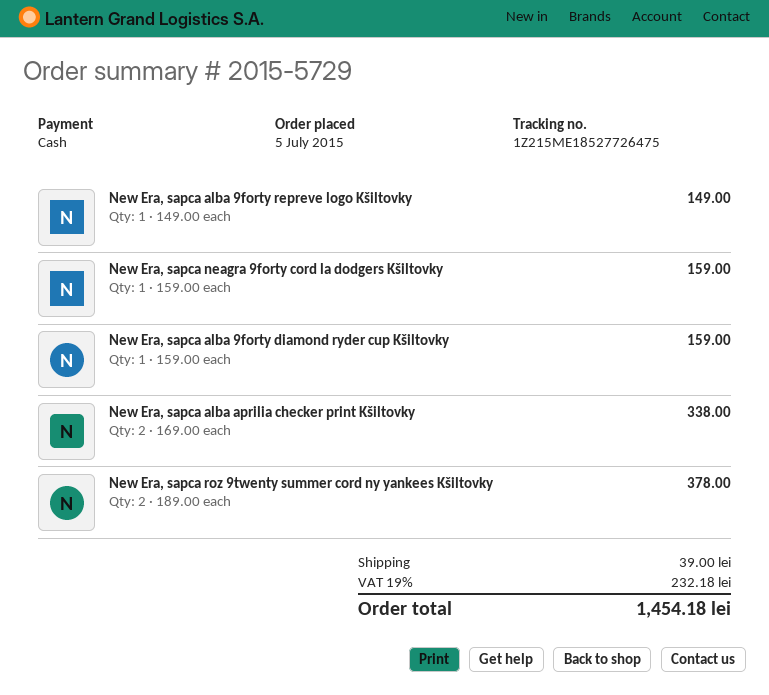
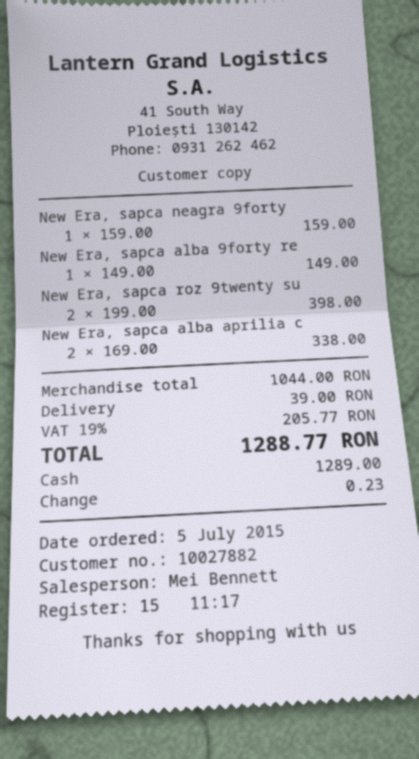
New Era, sapca alba 9forty diamond ryder cup Kšiltovky: 1 x 159.00 = 159.00 -> none
New Era, sapca roz 9twenty summer cord ny yankees Kšiltovky: 2 x 189.00 = 378.00 -> 2 x 199.00 = 398.00
tax: 19% = 232.18 -> 19% = 205.77
total: 1454.18 -> 1288.77

